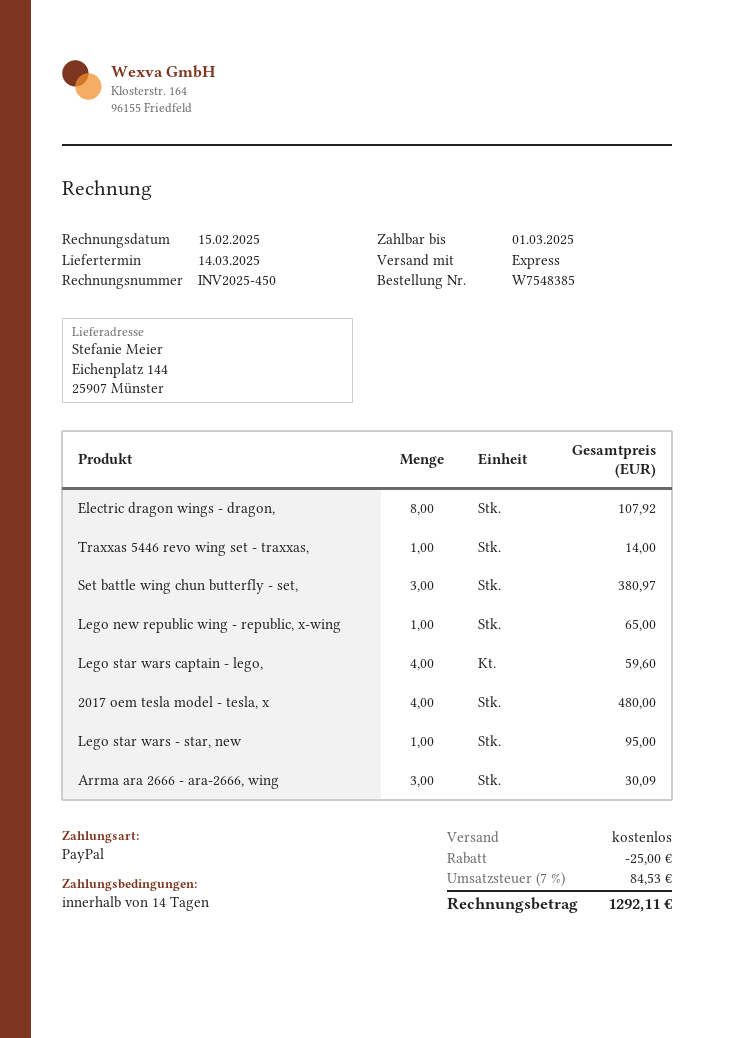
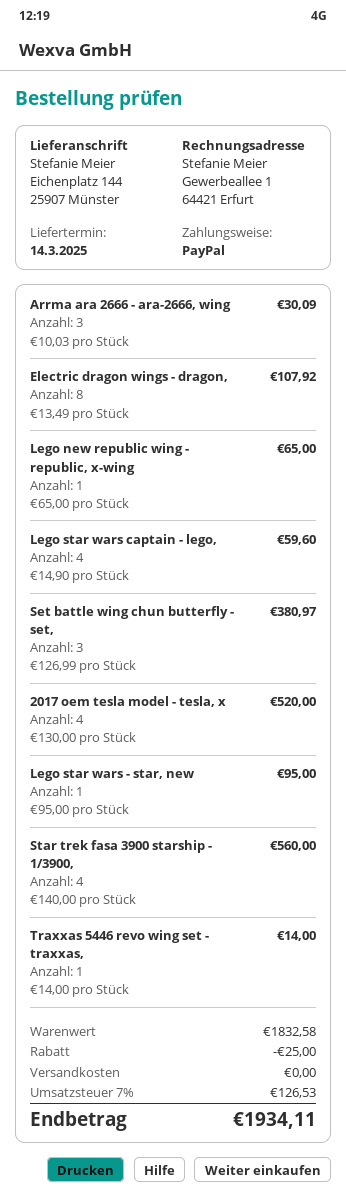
2017 oem tesla model - tesla, x: 4 for 480.00 -> 4 for 520.00
Star trek fasa 3900 starship - 1/3900,: none -> 4 for 560.00
tax: 7% = 84.53 -> 7% = 126.53
total: 1292.11 -> 1934.11

